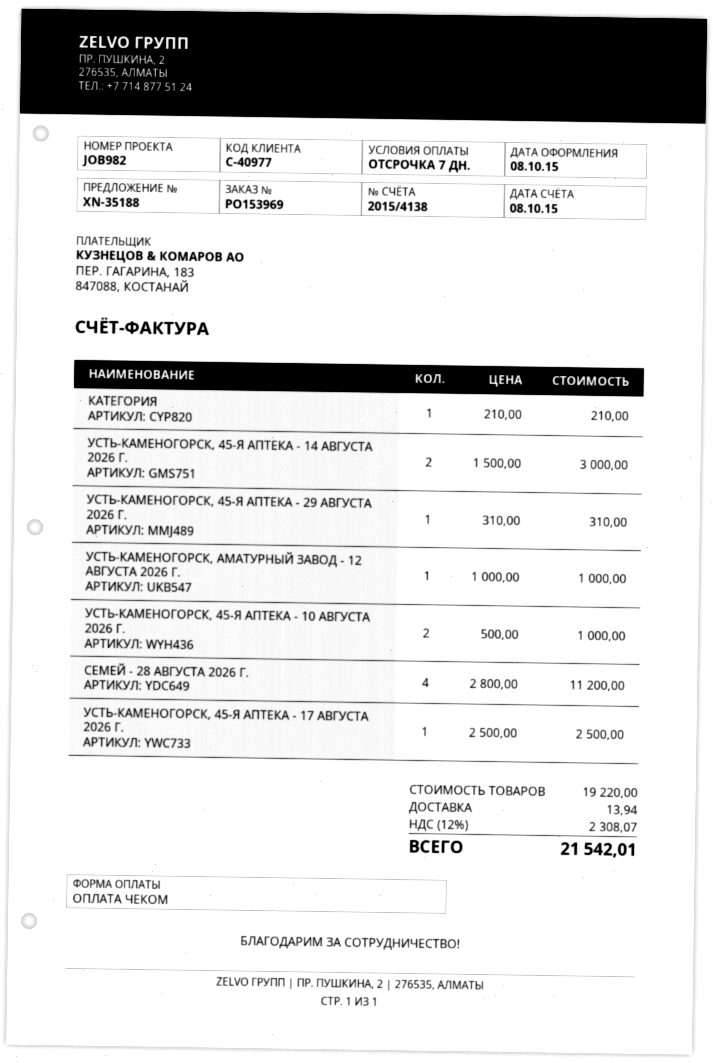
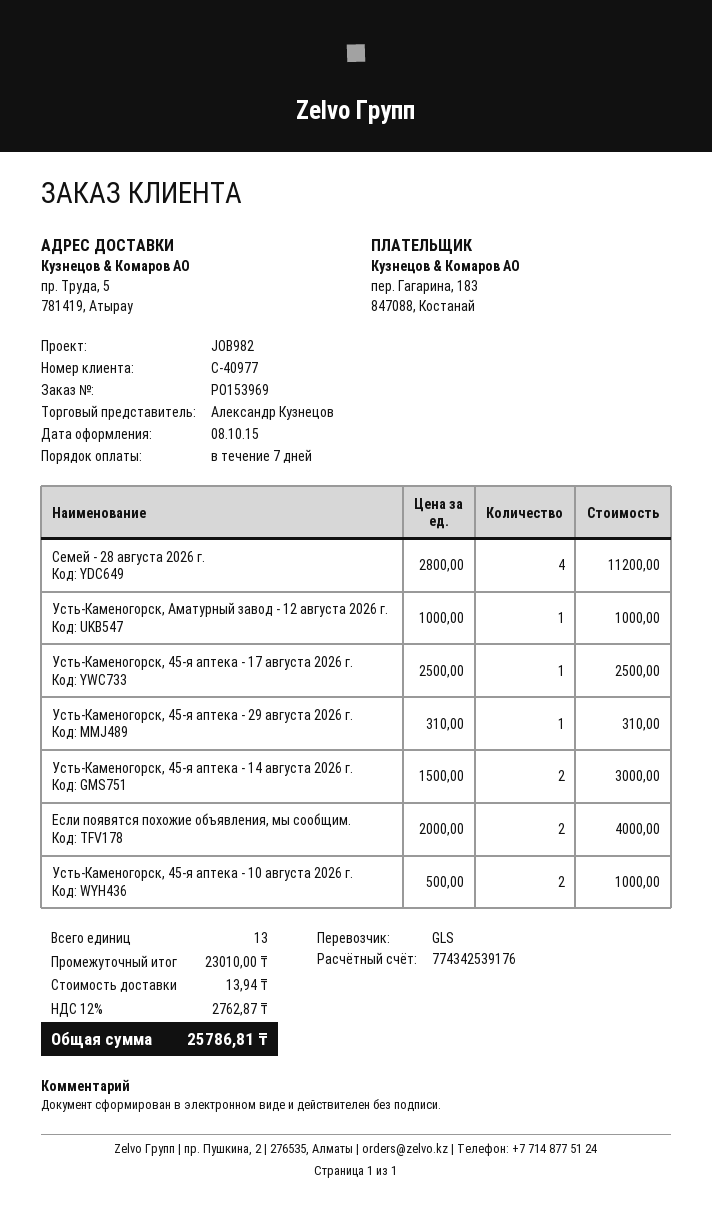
КАТЕГОРИЯ: 1 x 210.00 = 210.00 -> none
Если появятся похожие объявления, мы сообщим.: none -> 2 x 2000.00 = 4000.00
subtotal: 19220.00 -> 23010.00
tax: 12% = 2308.07 -> 12% = 2762.87
total: 21542.01 -> 25786.81

